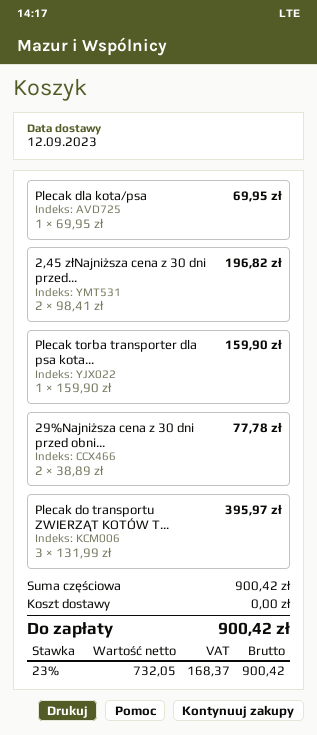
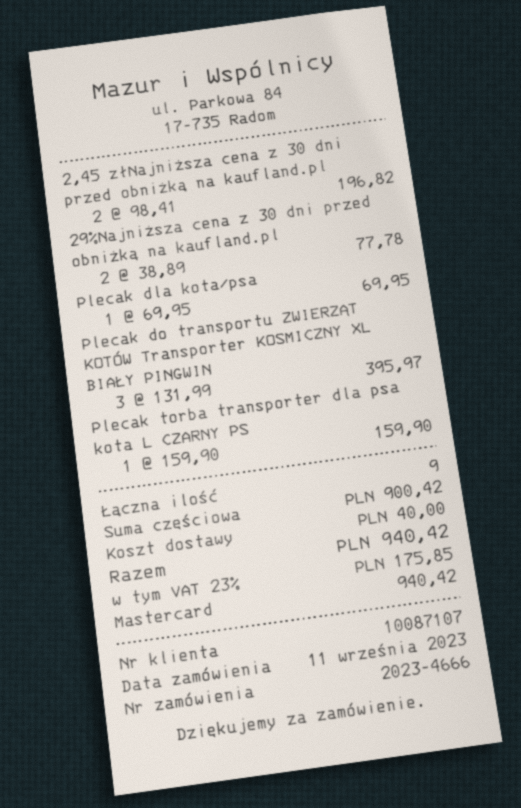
shipping: 0.00 -> 40.00
tax: 23% = 168.37 -> 23% = 175.85
total: 900.42 -> 940.42

